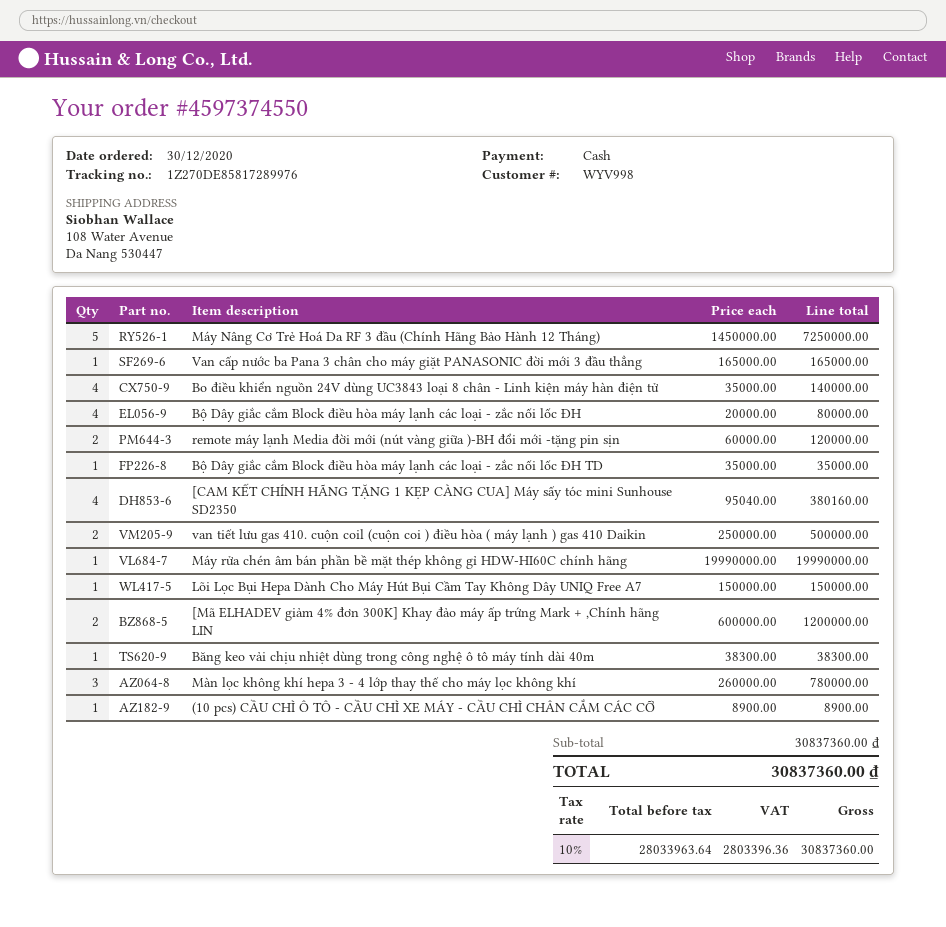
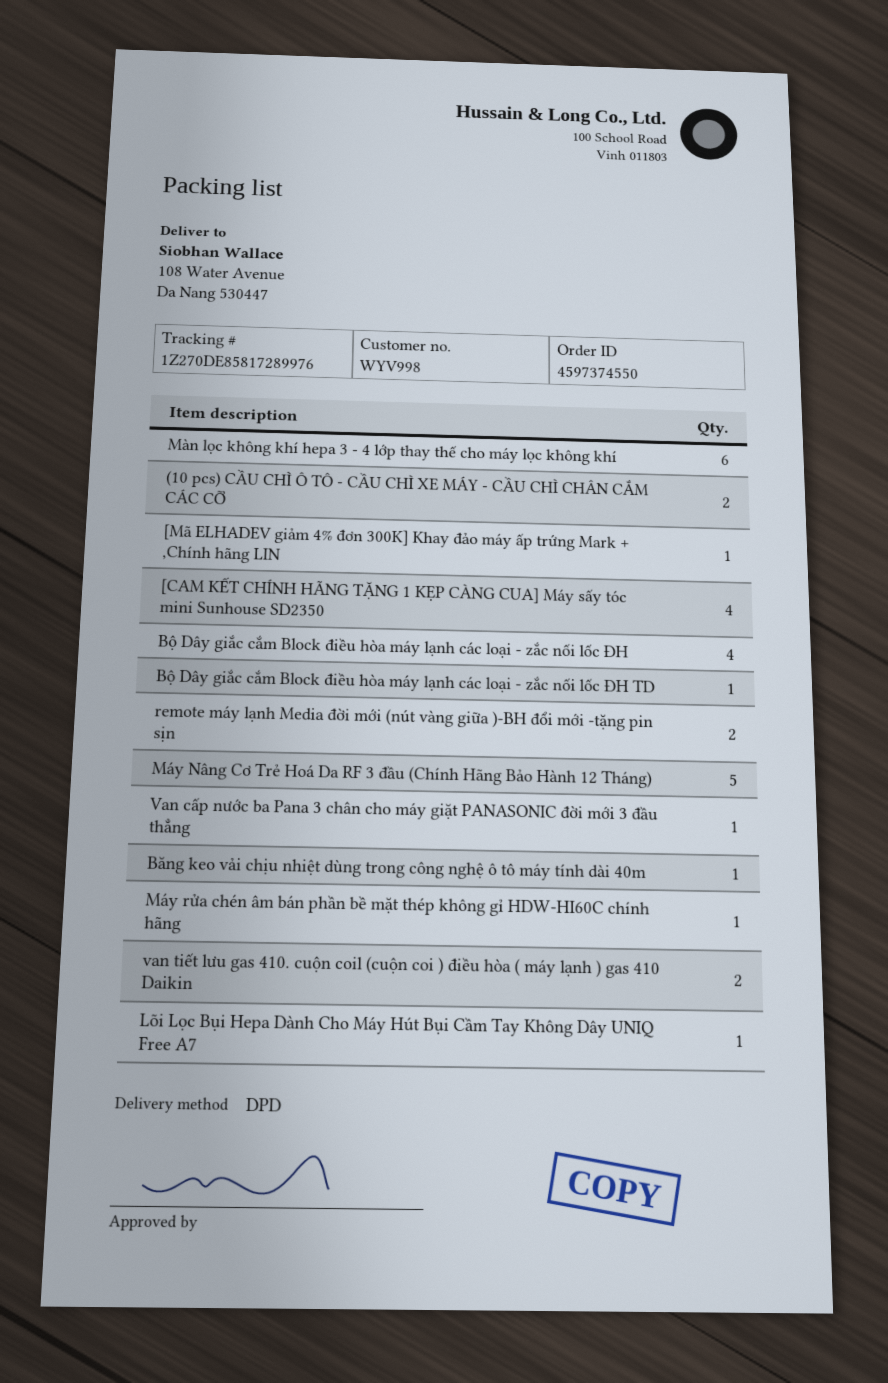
Bo điều khiển nguồn 24V dùng UC3843 loại 8 chân - Linh kiện máy hàn điện tử: 4 -> none
[Mã ELHADEV giảm 4% đơn 300K] Khay đảo máy ấp trứng Mark + ,Chính hãng LIN: 2 -> 1
Màn lọc không khí hepa 3 - 4 lớp thay thế cho máy lọc không khí: 3 -> 6
(10 pcs) CẦU CHÌ Ô TÔ - CẦU CHÌ XE MÁY - CẦU CHÌ CHÂN CẮM CÁC CỠ: 1 -> 2

